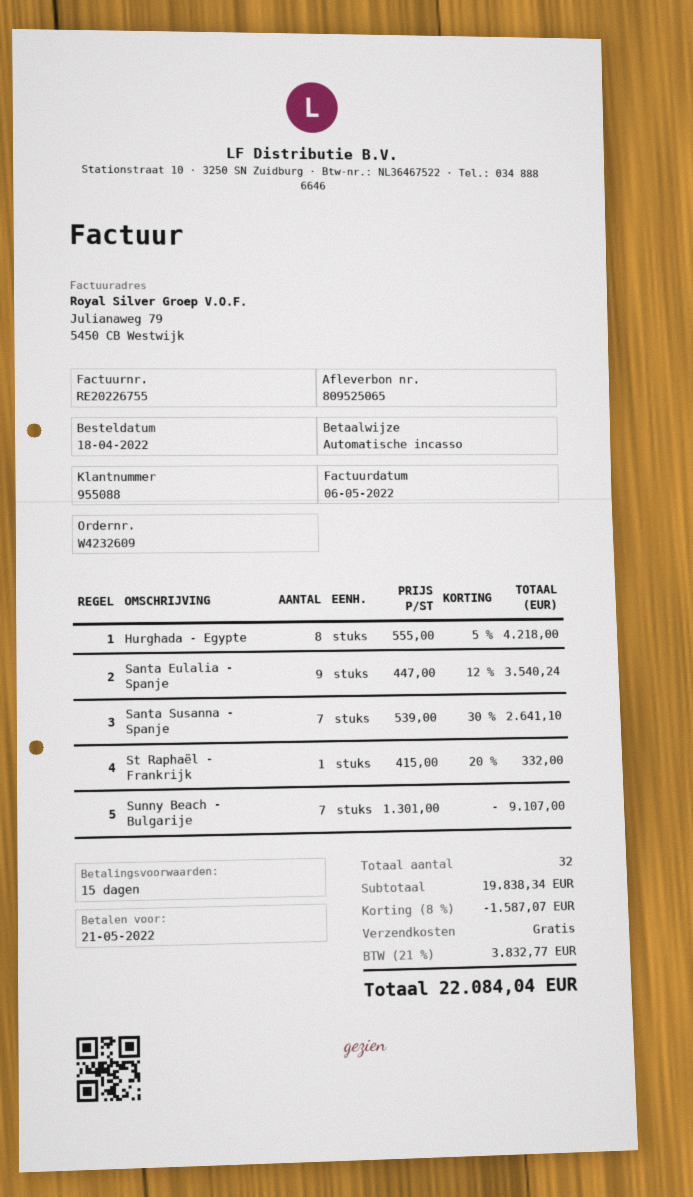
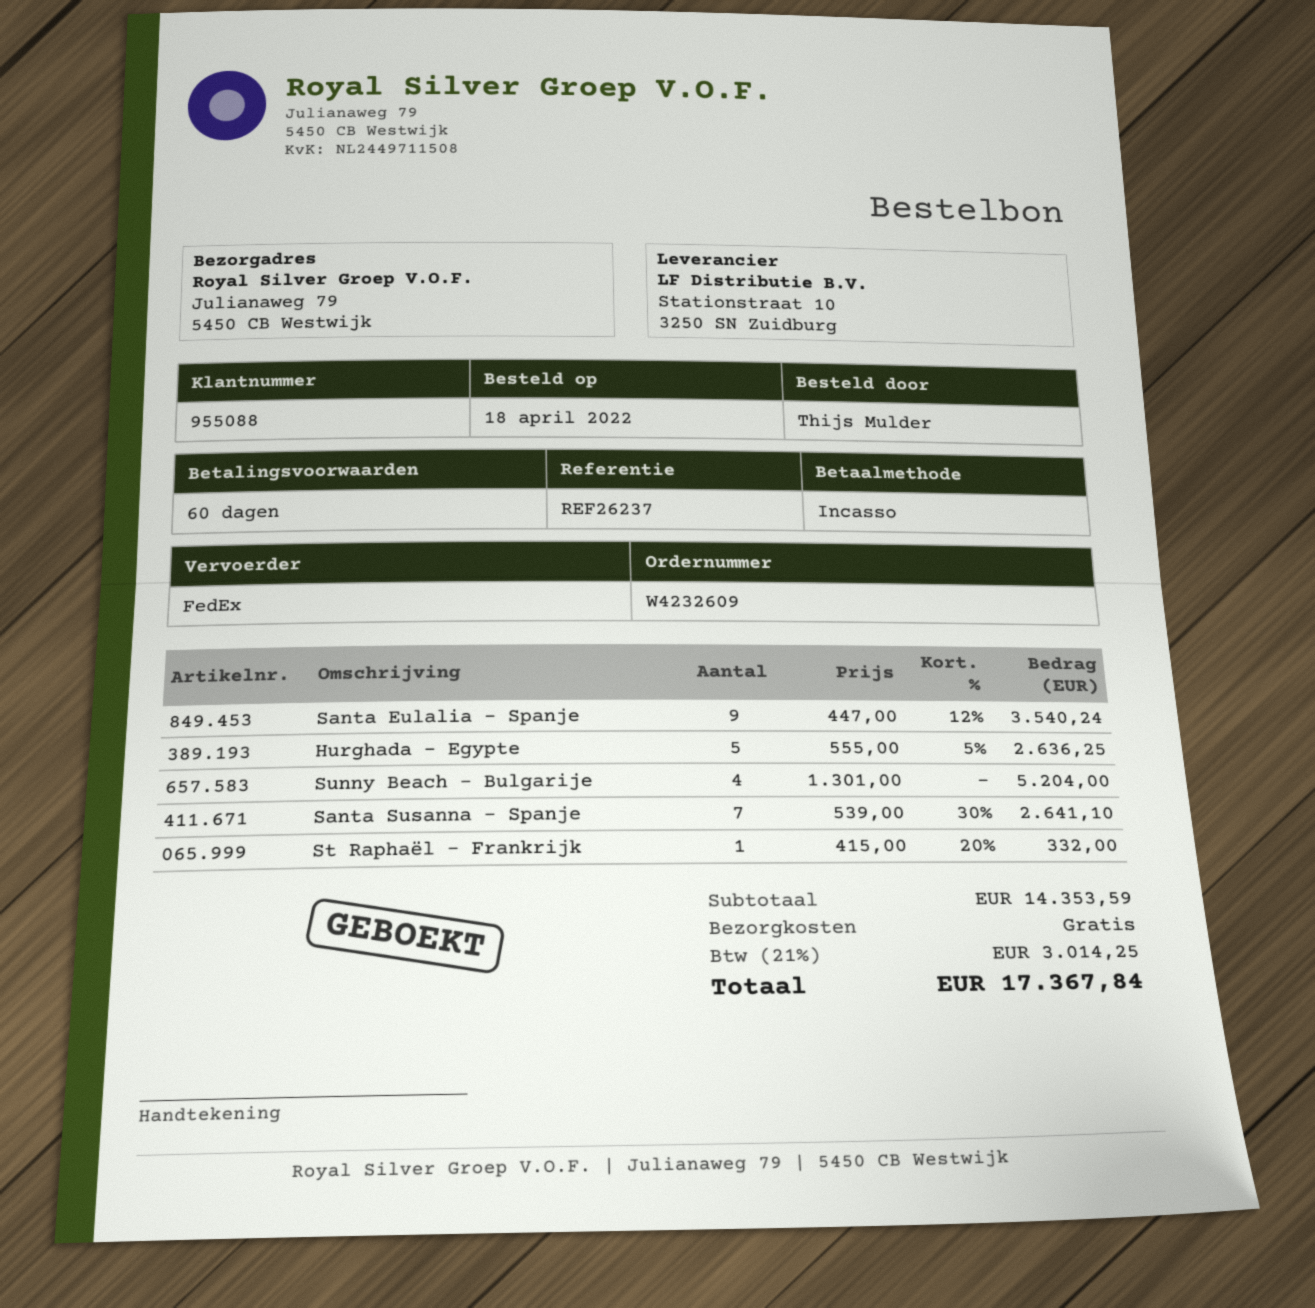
payment terms: 15 days -> 60 days
Hurghada - Egypte: 8 x 555.00 - 5% = 4218.00 -> 5 x 555.00 - 5% = 2636.25
Sunny Beach - Bulgarije: 7 x 1301.00 = 9107.00 -> 4 x 1301.00 = 5204.00
subtotal: 19838.34 -> 14353.59
discount: 8% = 1587.07 -> none
tax: 21% = 3832.77 -> 21% = 3014.25
total: 22084.04 -> 17367.84

